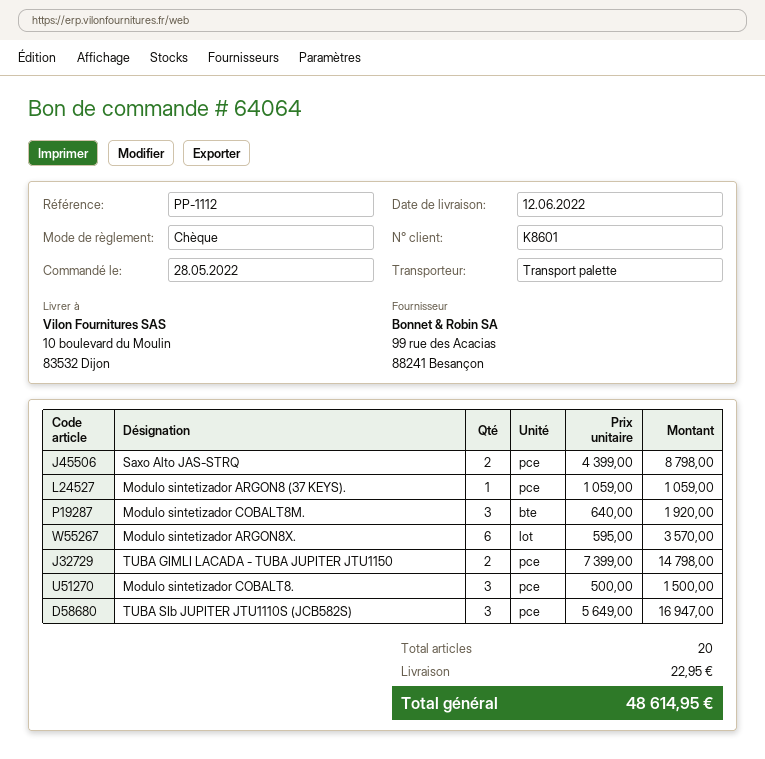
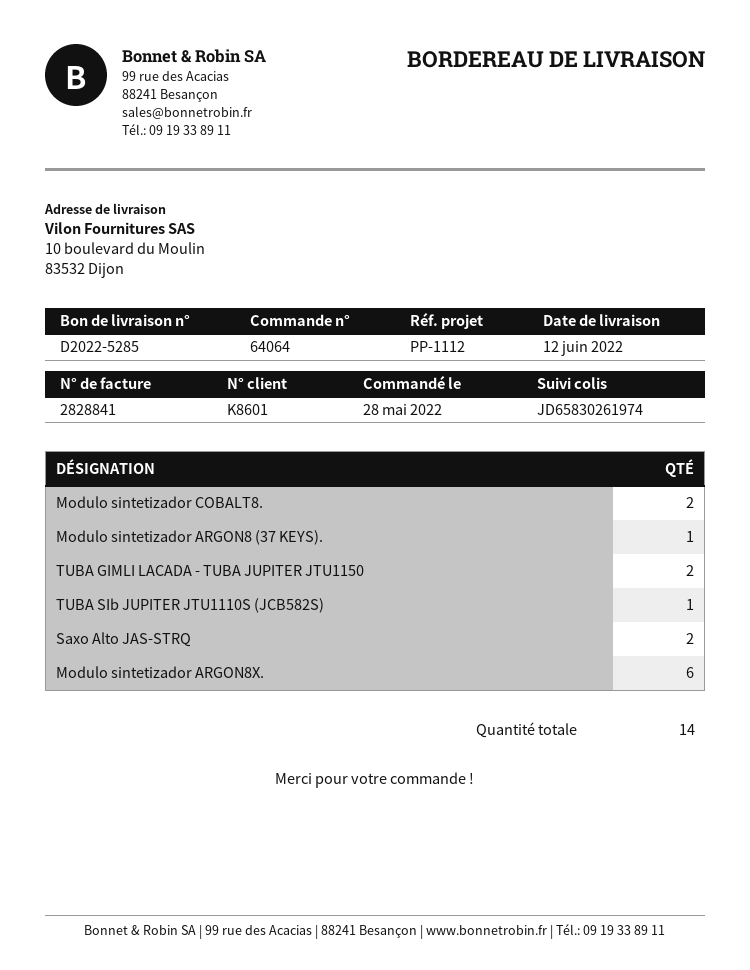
Modulo sintetizador COBALT8M.: 3 -> none
Modulo sintetizador COBALT8.: 3 -> 2
TUBA SIb JUPITER JTU1110S (JCB582S): 3 -> 1
total quantity: 20 -> 14

